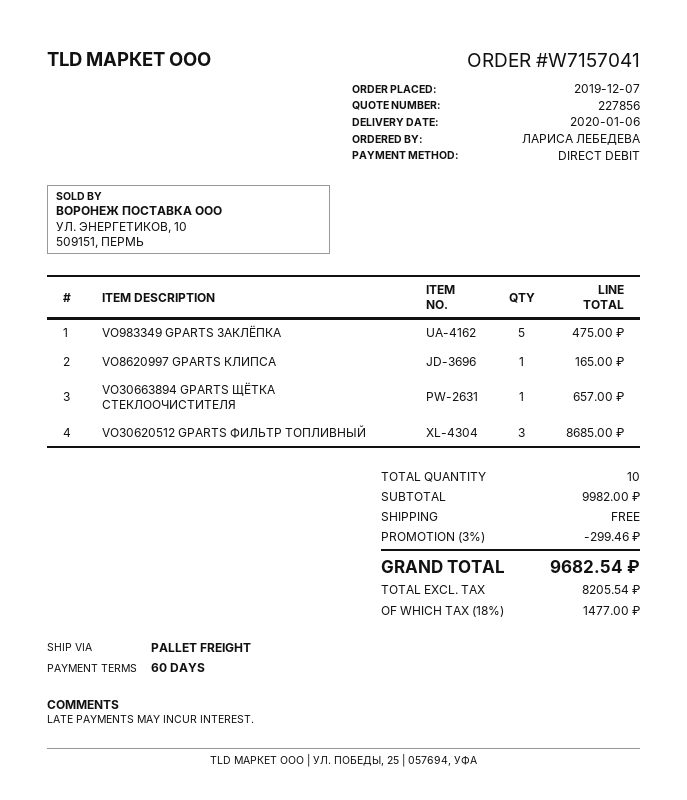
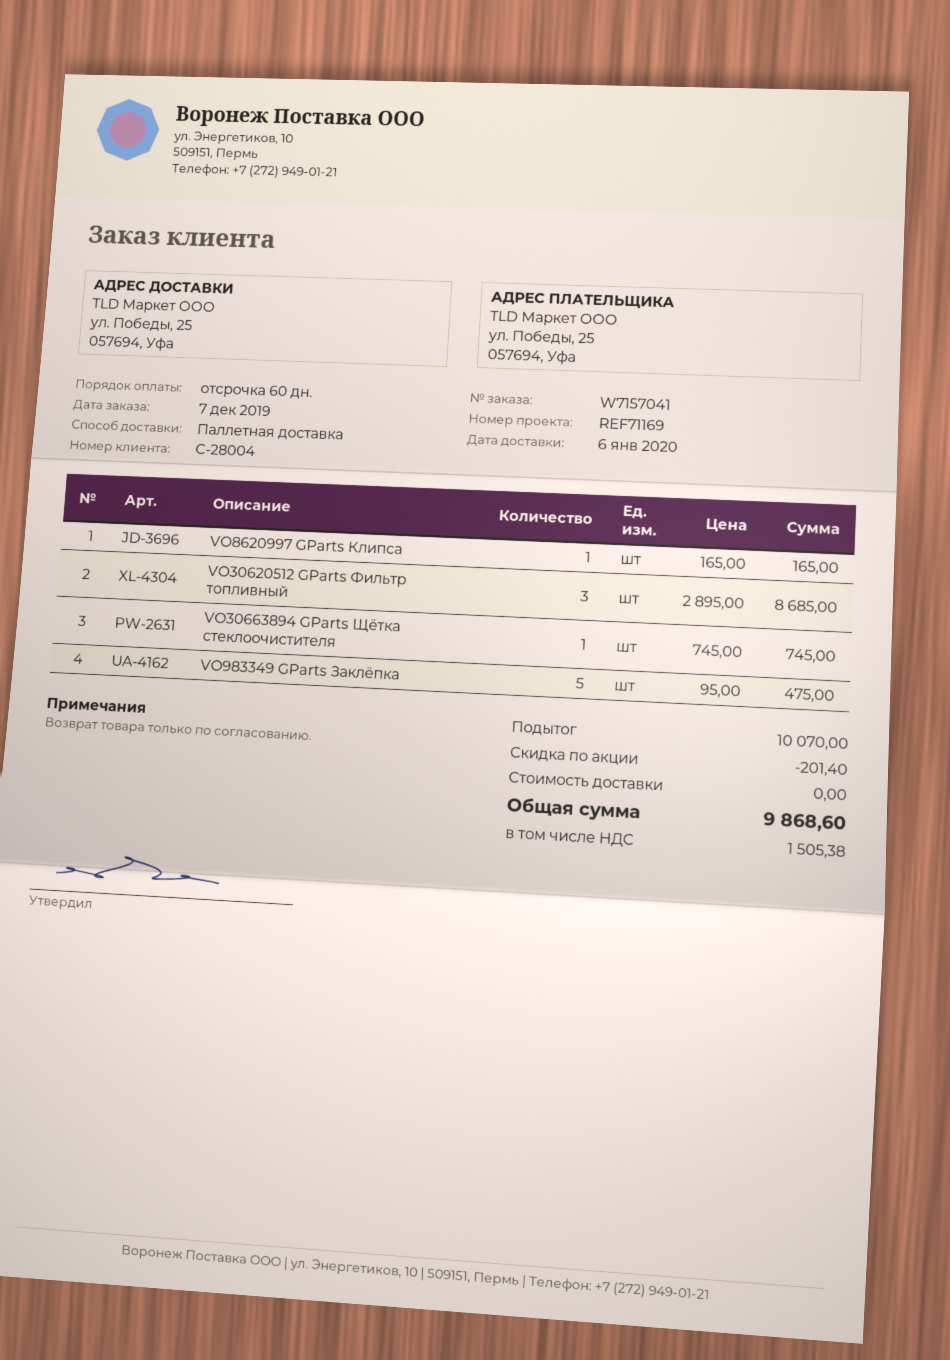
VO30663894 GPARTS ЩЁТКА СТЕКЛООЧИСТИТЕЛЯ: 1 for 657.00 -> 1 for 745.00
subtotal: 9982.00 -> 10070.00
discount: 299.46 -> 201.40
tax: 1477.00 -> 1505.38
total: 9682.54 -> 9868.60

